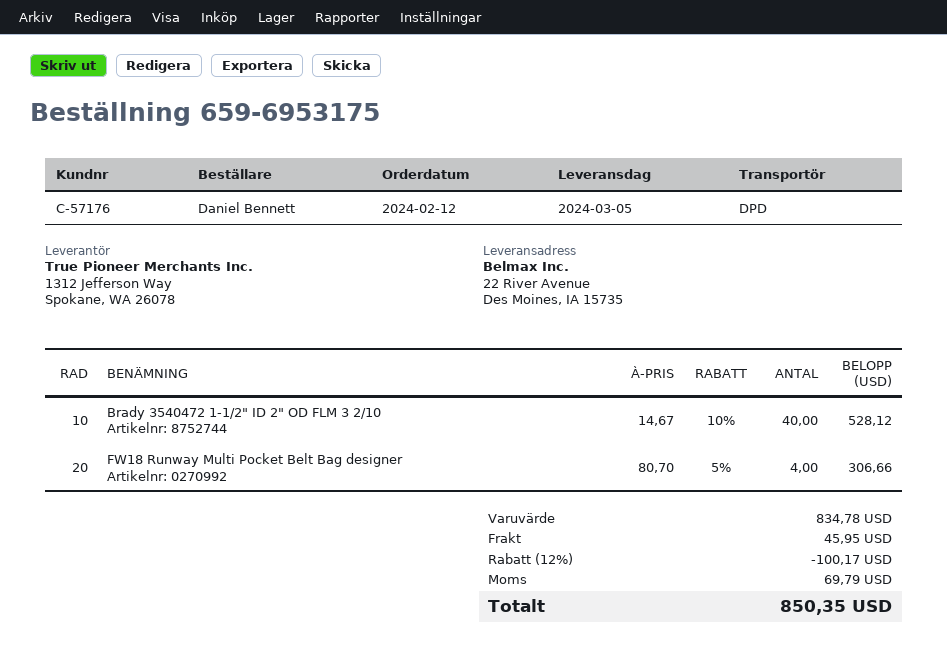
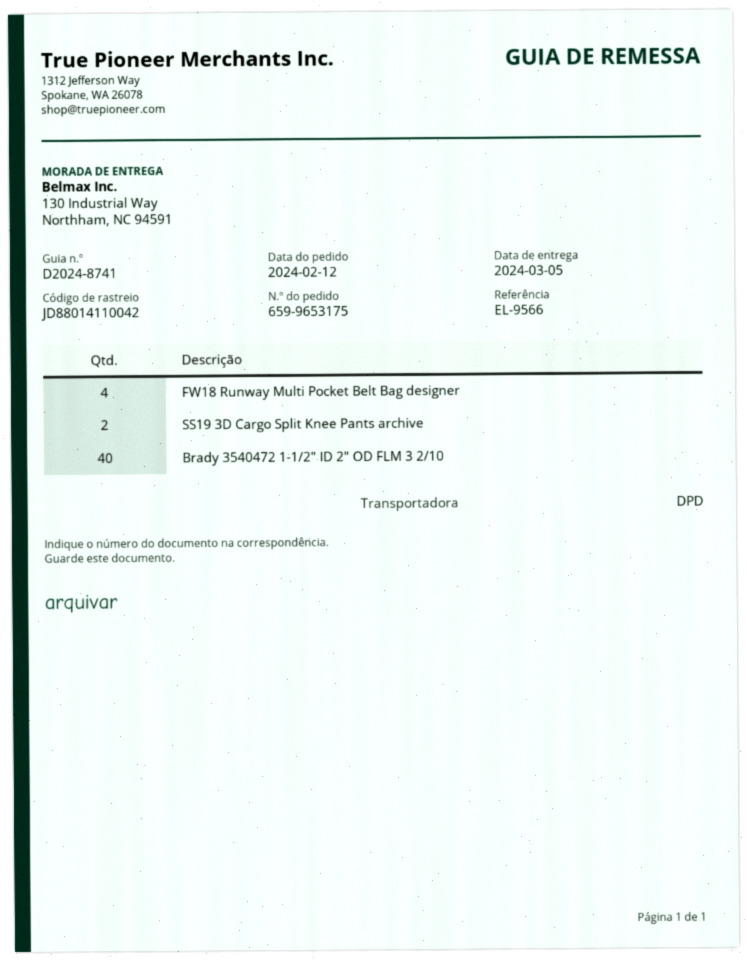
order number: 659-6953175 -> 659-9653175
ship to: 22 River Avenue, Des Moines, IA 15735 -> 130 Industrial Way, Northham, NC 94591
SS19 3D Cargo Split Knee Pants archive: none -> 2

